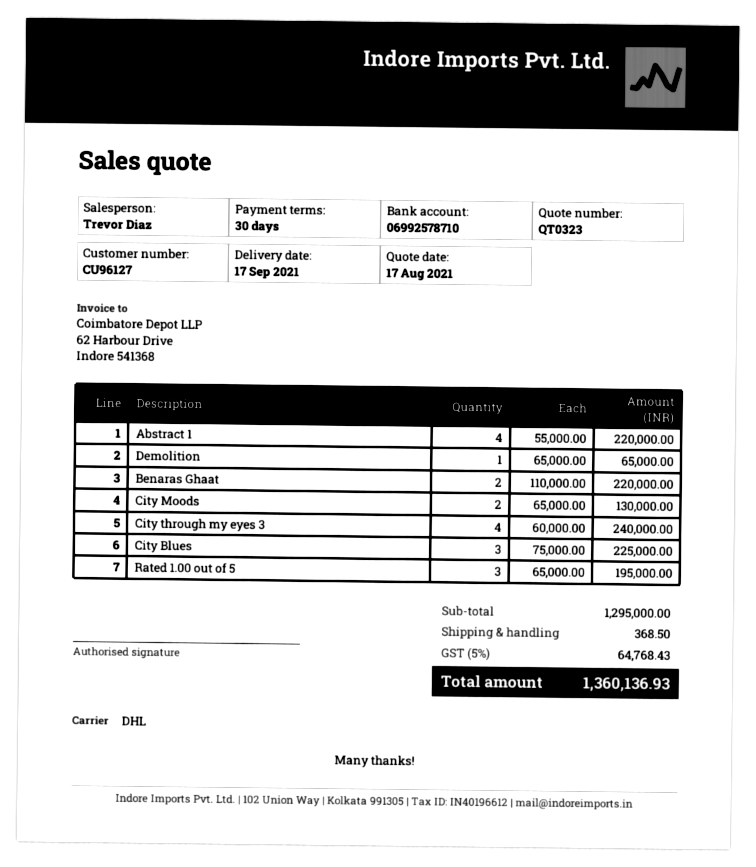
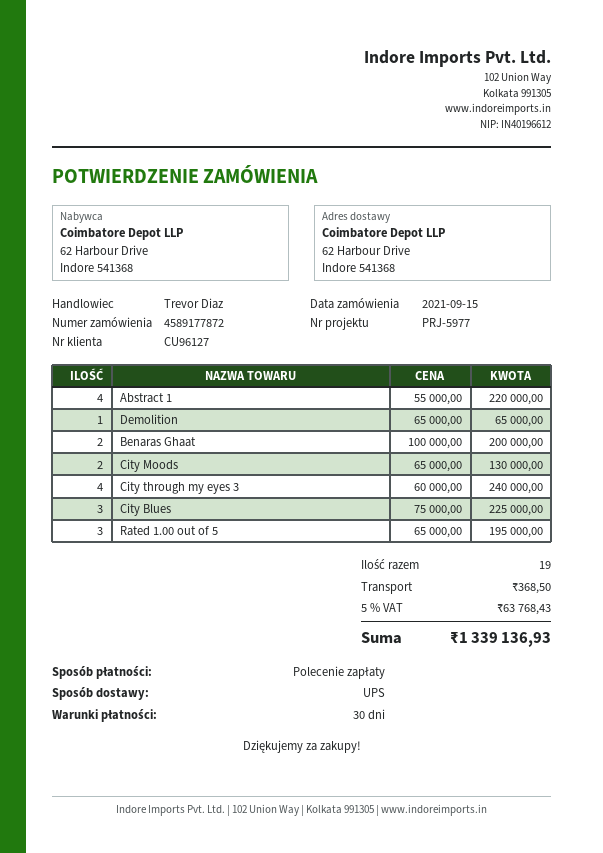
shipping method: DHL -> UPS
Benaras Ghaat: 2 x 110000.00 = 220000.00 -> 2 x 100000.00 = 200000.00
tax: 5% = 64768.43 -> 5% = 63768.43
total: 1360136.93 -> 1339136.93

